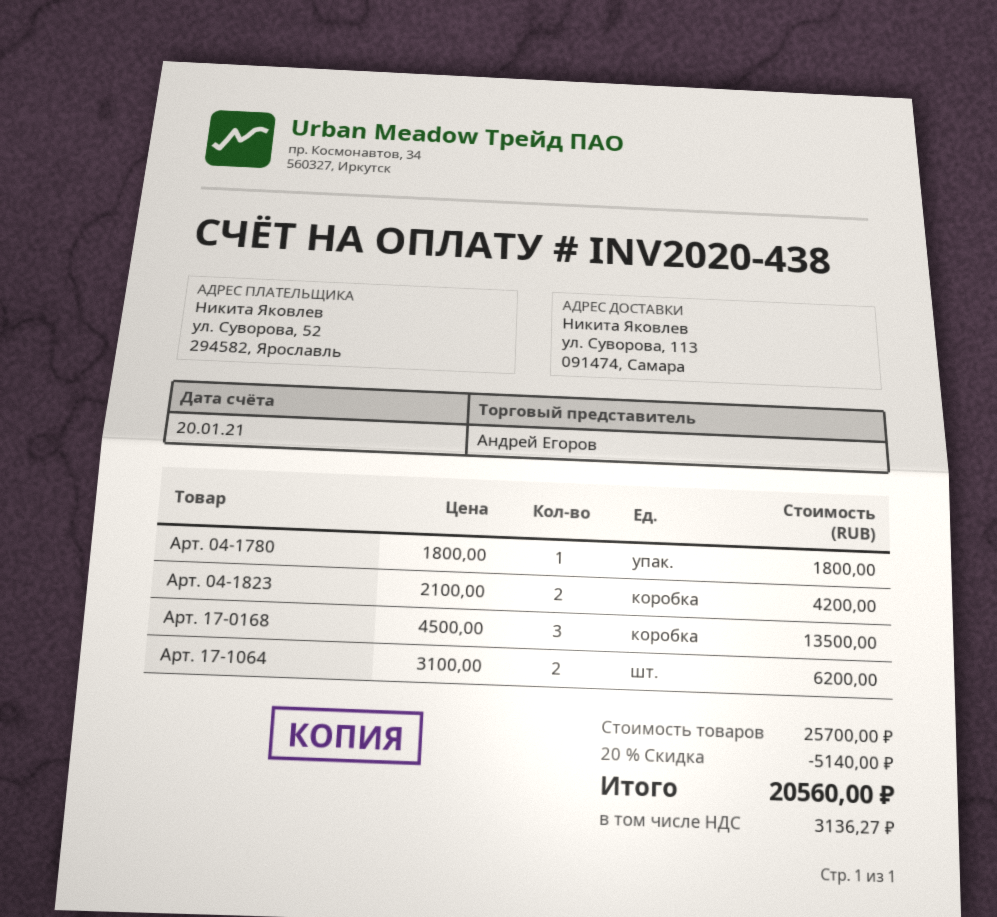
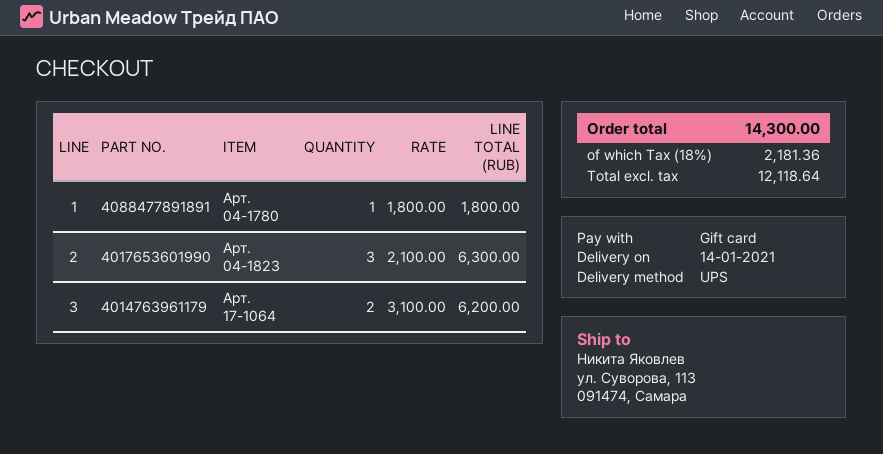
Арт. 04-1823: 2 x 2100.00 = 4200.00 -> 3 x 2100.00 = 6300.00
Арт. 17-0168: 3 x 4500.00 = 13500.00 -> none
discount: 20% = 5140.00 -> none
tax: 3136.27 -> 2181.36
total: 20560.00 -> 14300.00

